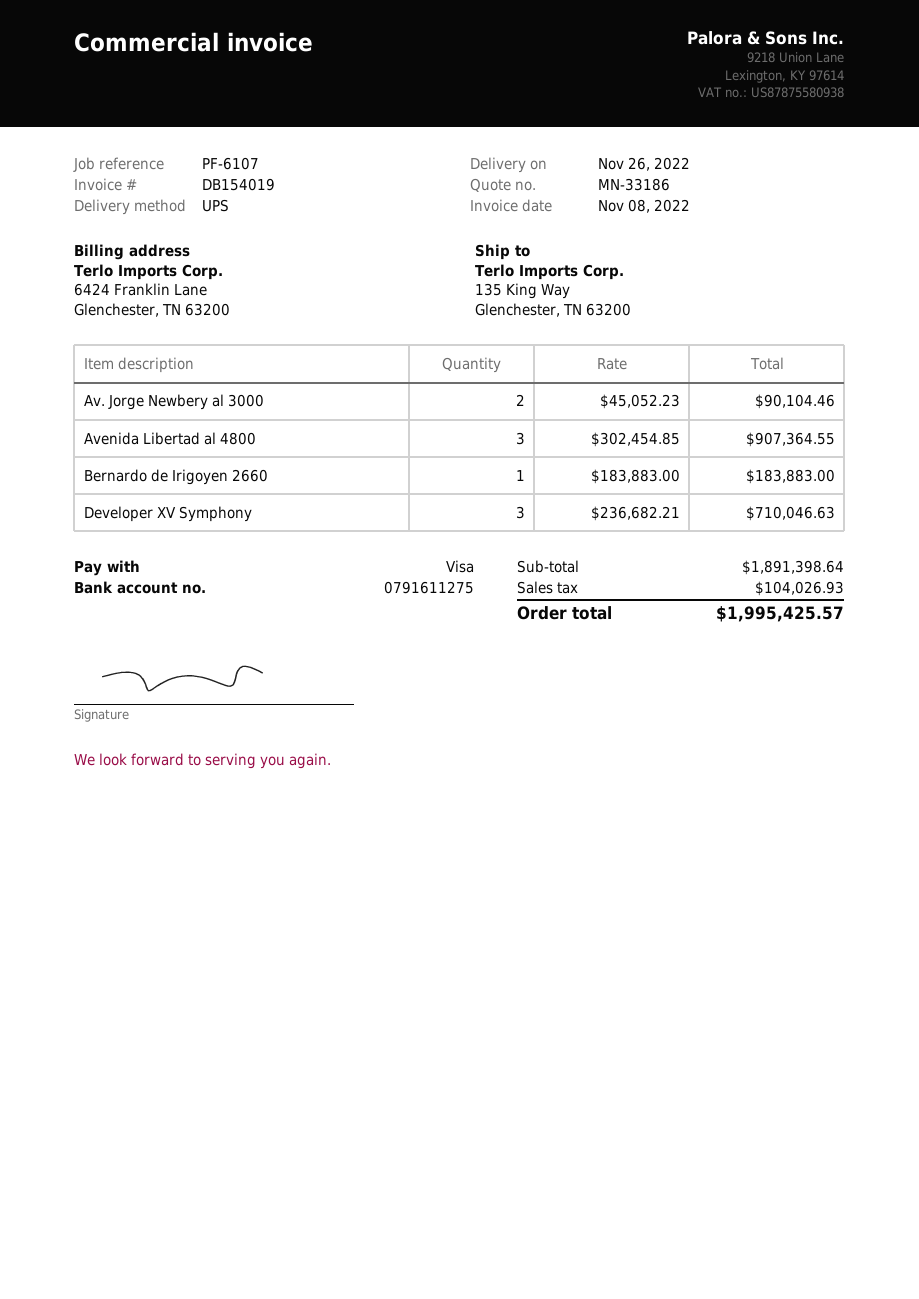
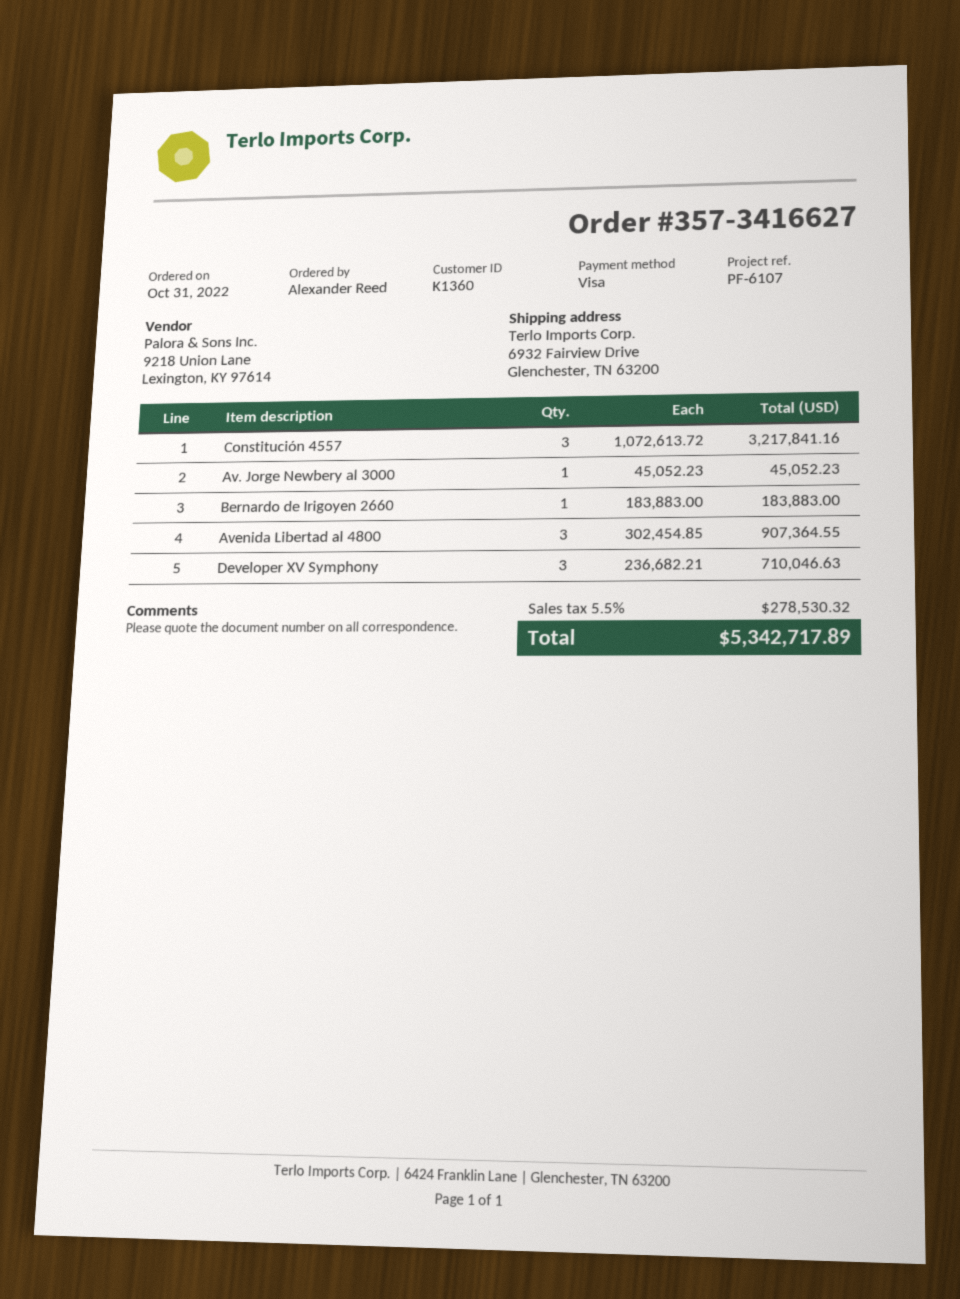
ship to: 135 King Way, Glenchester, TN 63200 -> 6932 Fairview Drive, Glenchester, TN 63200
Av. Jorge Newbery al 3000: 2 x 45052.23 = 90104.46 -> 1 x 45052.23 = 45052.23
Constitución 4557: none -> 3 x 1072613.72 = 3217841.16
tax: 104026.93 -> 278530.32
total: 1995425.57 -> 5342717.89

